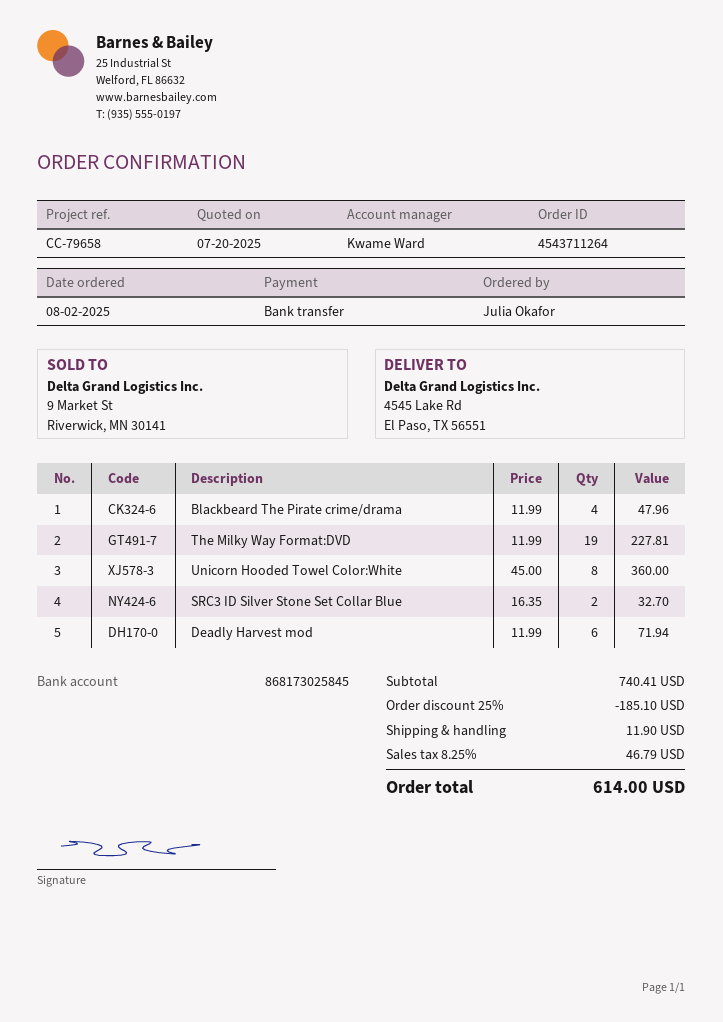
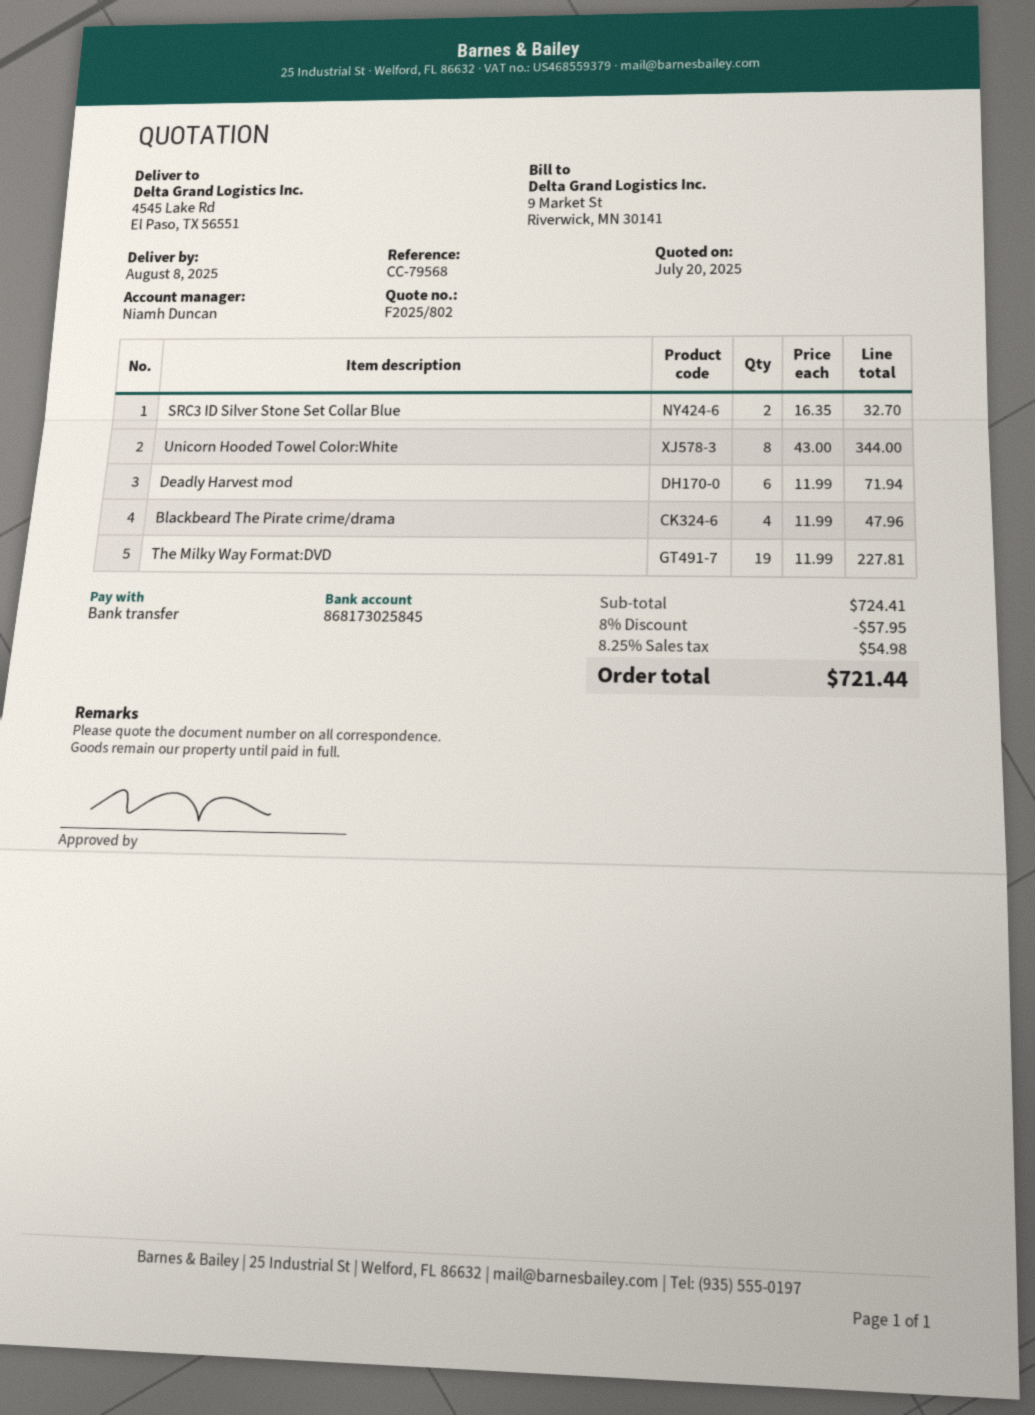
reference: CC-79658 -> CC-79568
sales rep: Kwame Ward -> Niamh Duncan
Unicorn Hooded Towel Color:White: 8 x 45.00 = 360.00 -> 8 x 43.00 = 344.00
subtotal: 740.41 -> 724.41
discount: 25% = 185.10 -> 8% = 57.95
shipping: 11.90 -> none
tax: 8.25% = 46.79 -> 8.25% = 54.98
total: 614.00 -> 721.44

